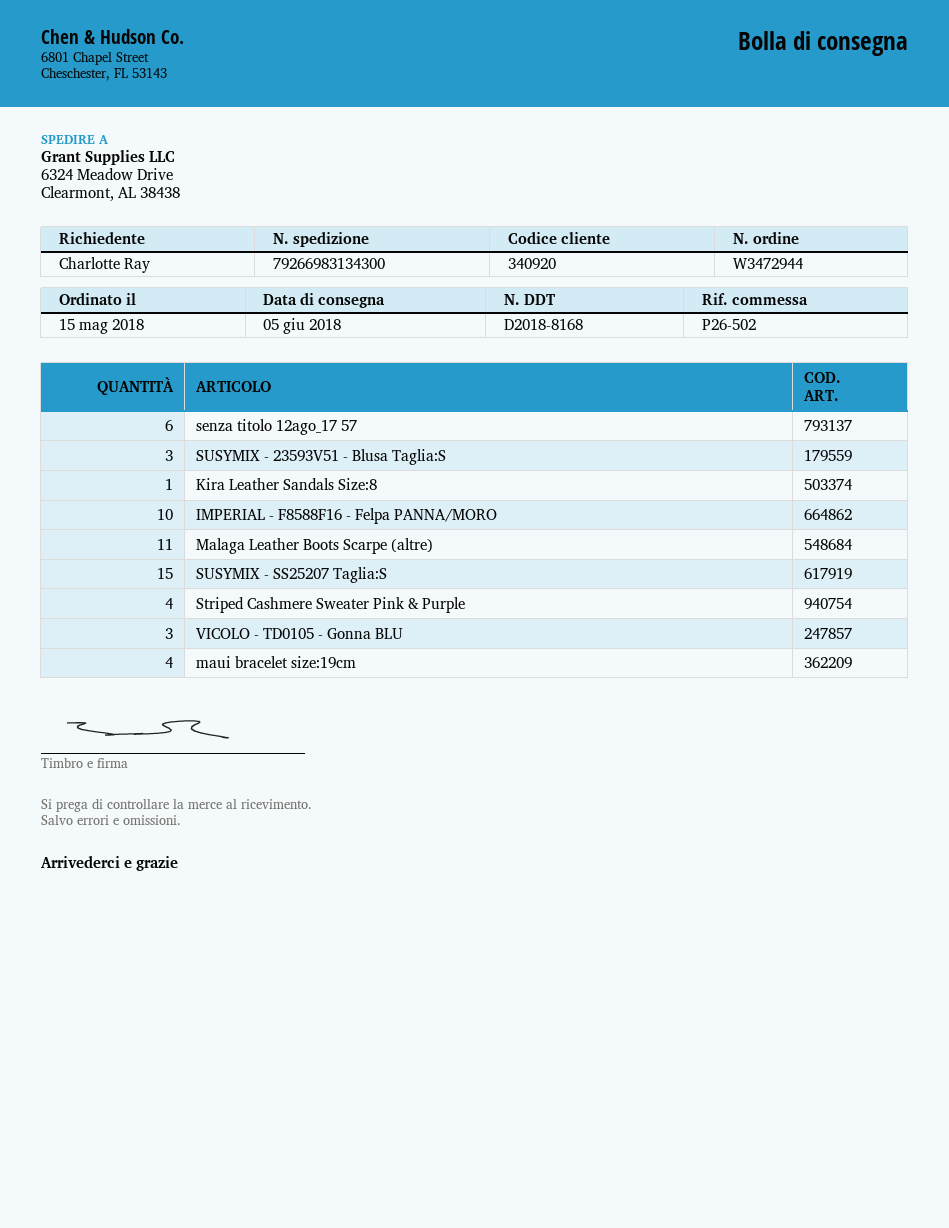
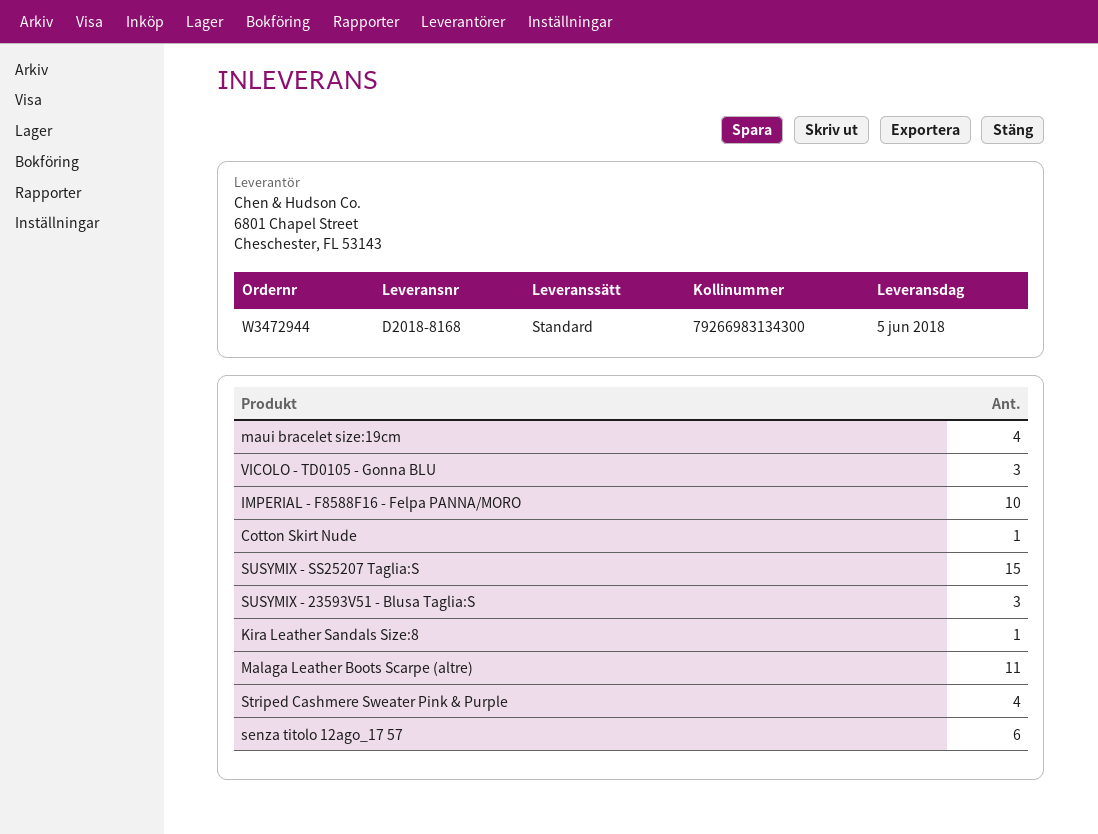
Cotton Skirt Nude: none -> 1

